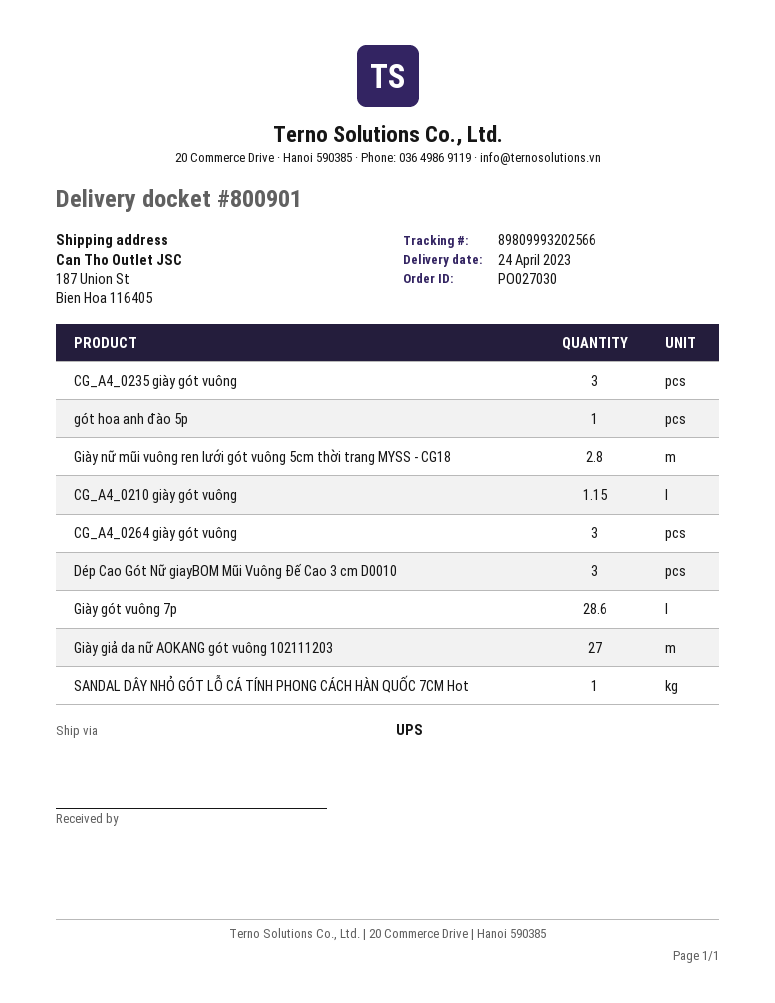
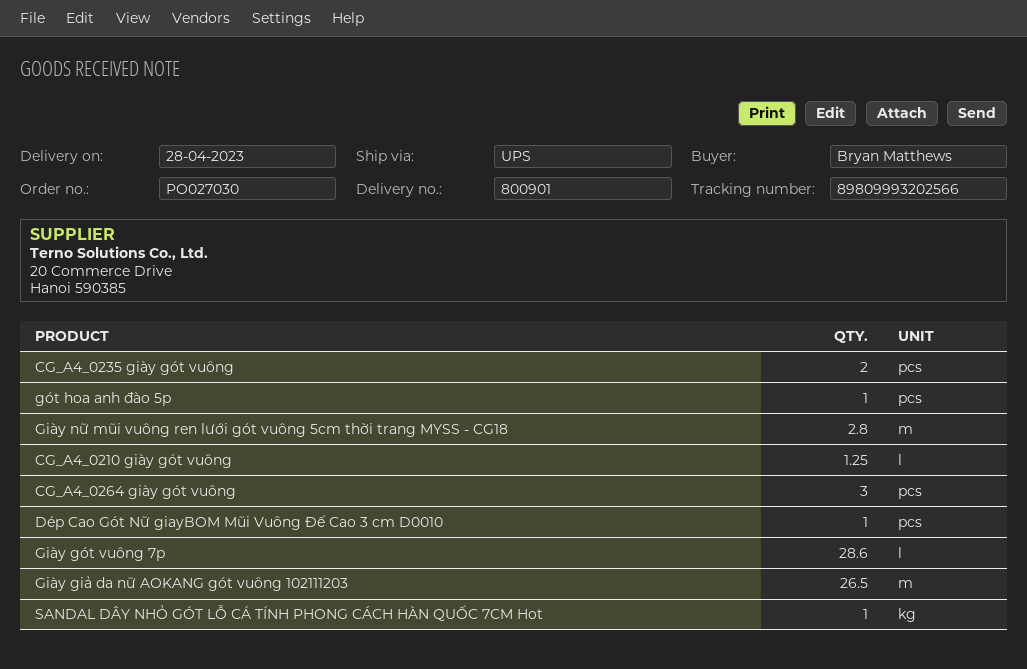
delivery date: 2023-04-24 -> 2023-04-28
CG_A4_0235 giày gót vuông: 3 -> 2
CG_A4_0210 giày gót vuông: 1.15 -> 1.25
Dép Cao Gót Nữ giayBOM Mũi Vuông Đế Cao 3 cm D0010: 3 -> 1
Giày giả da nữ AOKANG gót vuông 102111203: 27 -> 26.5

